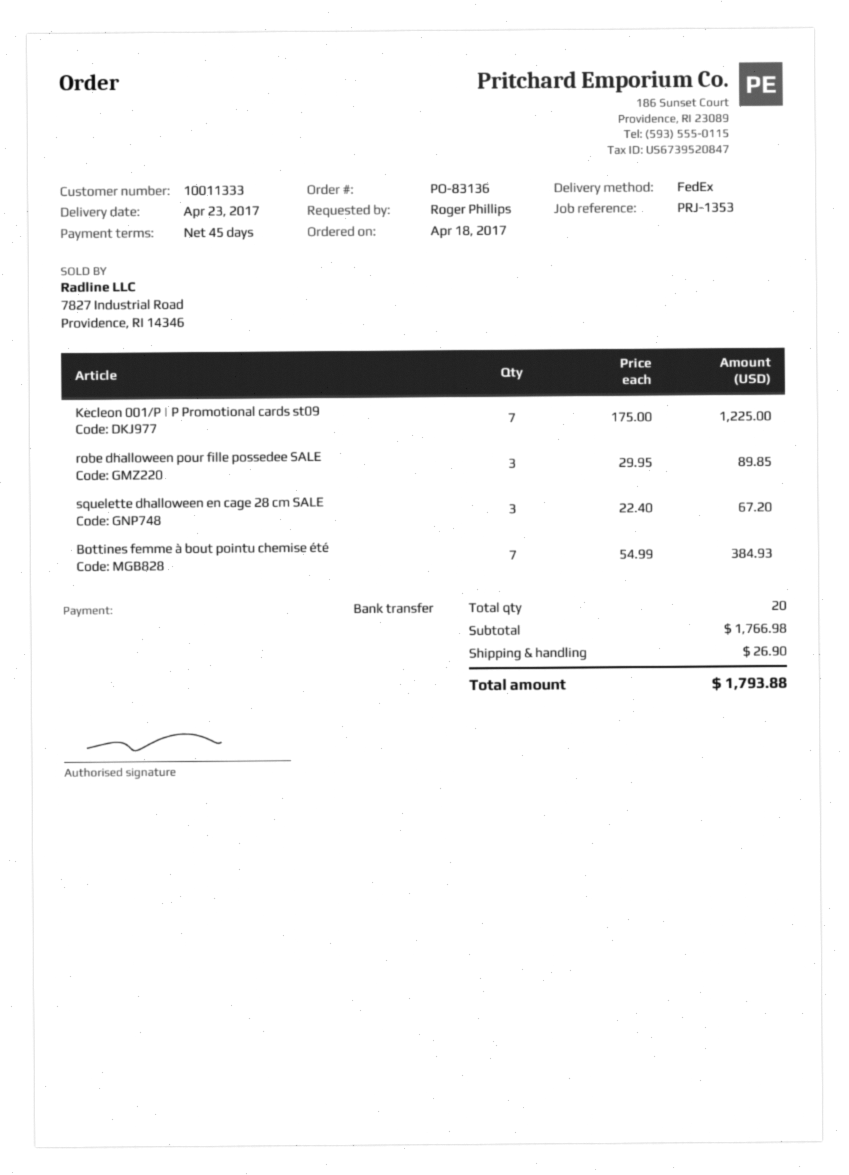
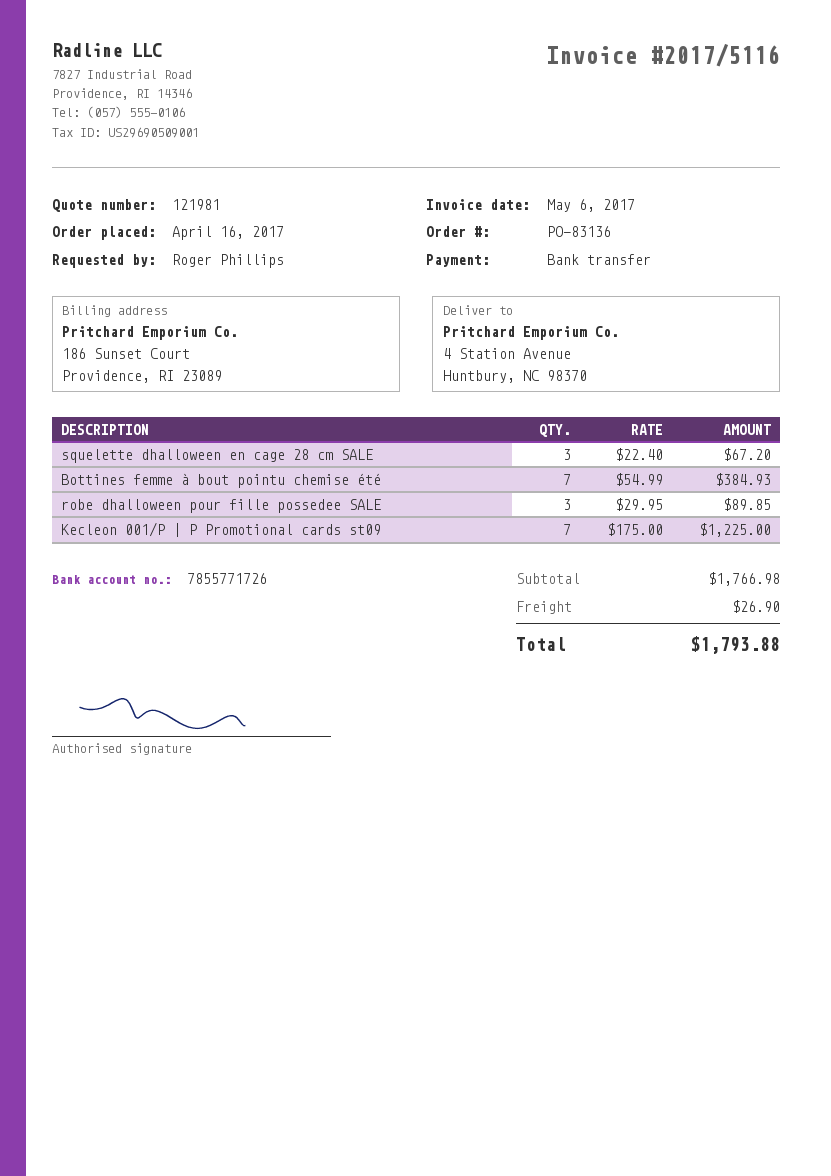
order date: 2017-04-18 -> 2017-04-16

